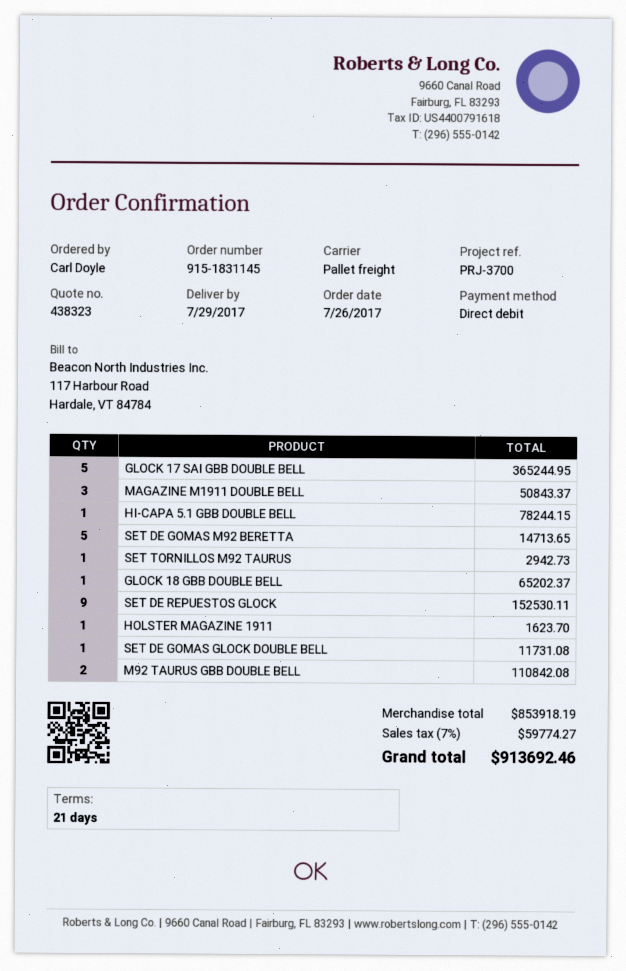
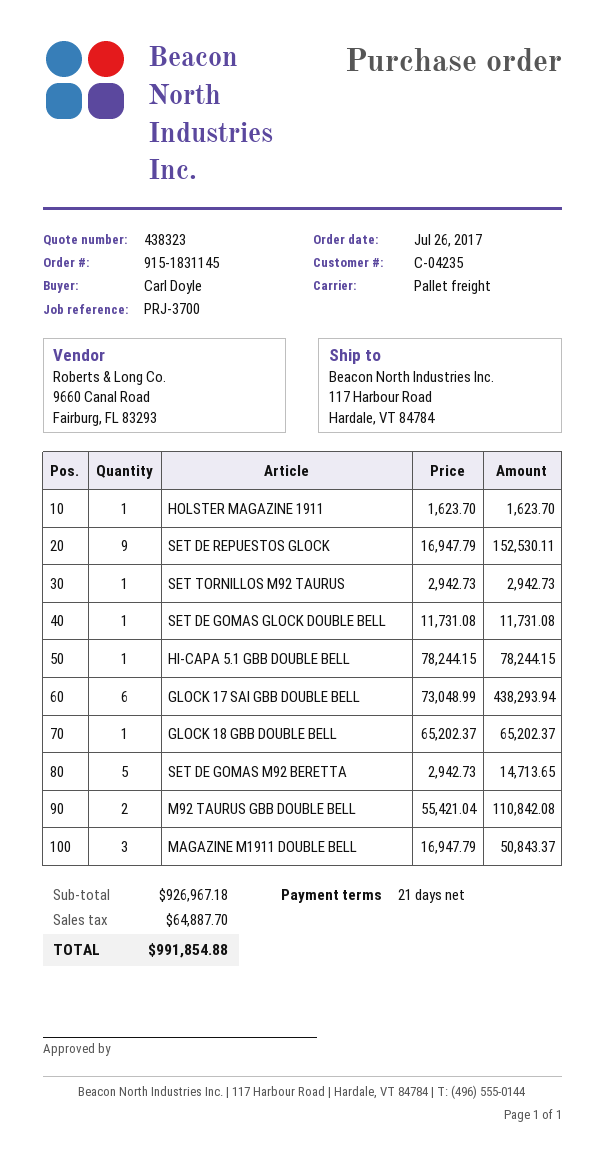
GLOCK 17 SAI GBB DOUBLE BELL: 5 for 365244.95 -> 6 for 438293.94
subtotal: 853918.19 -> 926967.18
tax: 59774.27 -> 64887.70
total: 913692.46 -> 991854.88

